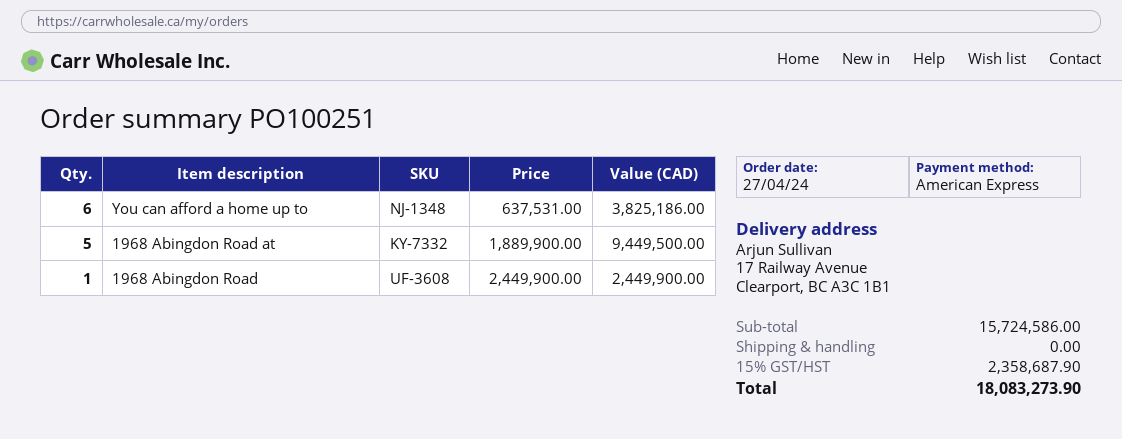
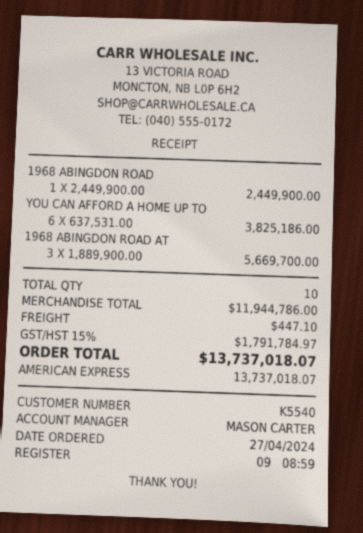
1968 Abingdon Road at: 5 x 1889900.00 = 9449500.00 -> 3 x 1889900.00 = 5669700.00
subtotal: 15724586.00 -> 11944786.00
shipping: 0.00 -> 447.10
tax: 15% = 2358687.90 -> 15% = 1791784.97
total: 18083273.90 -> 13737018.07

